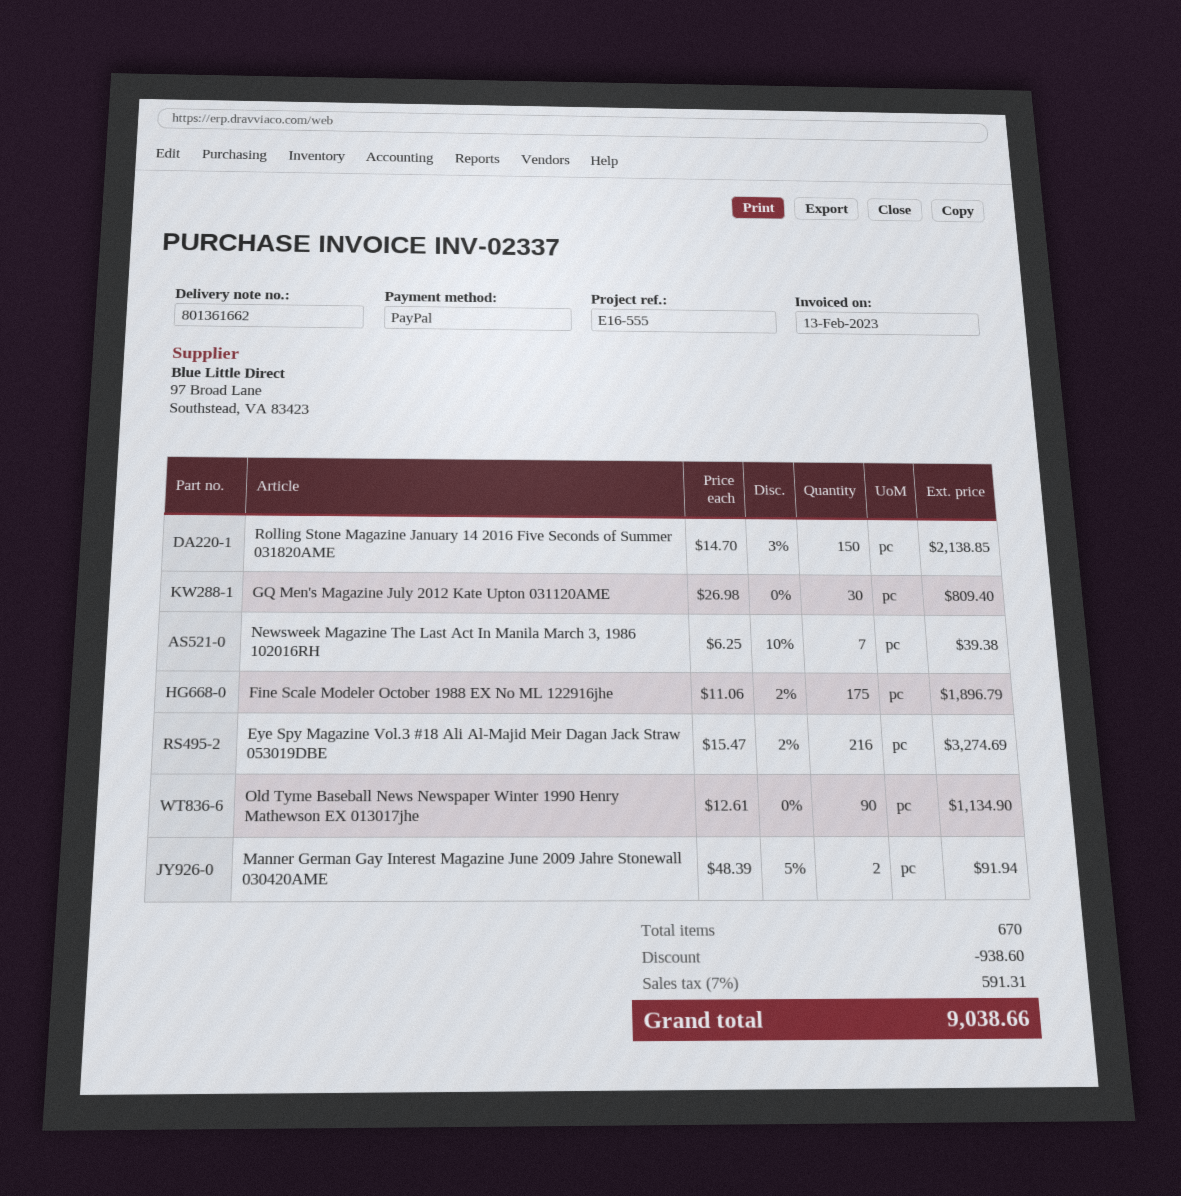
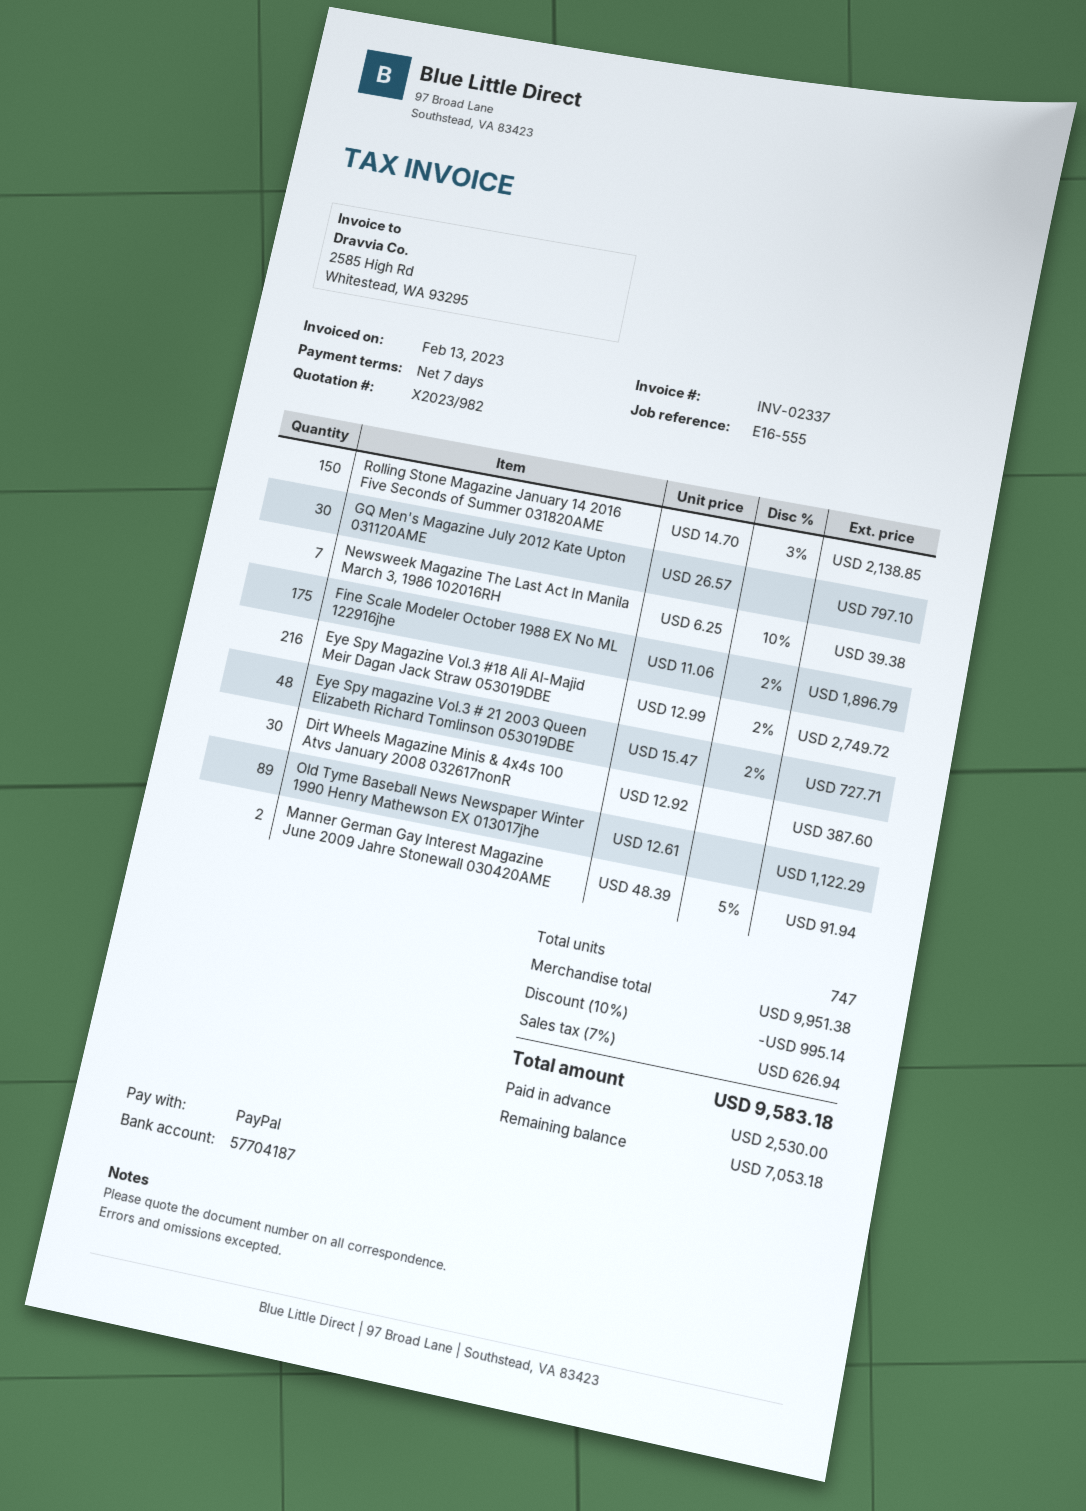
GQ Men's Magazine July 2012 Kate Upton 031120AME: 30 x 26.98 = 809.40 -> 30 x 26.57 = 797.10
Eye Spy Magazine Vol.3 #18 Ali Al-Majid Meir Dagan Jack Straw 053019DBE: 216 x 15.47 - 2% = 3274.69 -> 216 x 12.99 - 2% = 2749.72
Old Tyme Baseball News Newspaper Winter 1990 Henry Mathewson EX 013017jhe: 90 x 12.61 = 1134.90 -> 89 x 12.61 = 1122.29
Eye Spy magazine Vol.3 # 21 2003 Queen Elizabeth Richard Tomlinson 053019DBE: none -> 48 x 15.47 - 2% = 727.71
Dirt Wheels Magazine Minis & 4x4s 100 Atvs January 2008 032617nonR: none -> 30 x 12.92 = 387.60
total quantity: 670 -> 747
discount: 938.60 -> 995.14
tax: 7% = 591.31 -> 7% = 626.94
total: 9038.66 -> 9583.18

